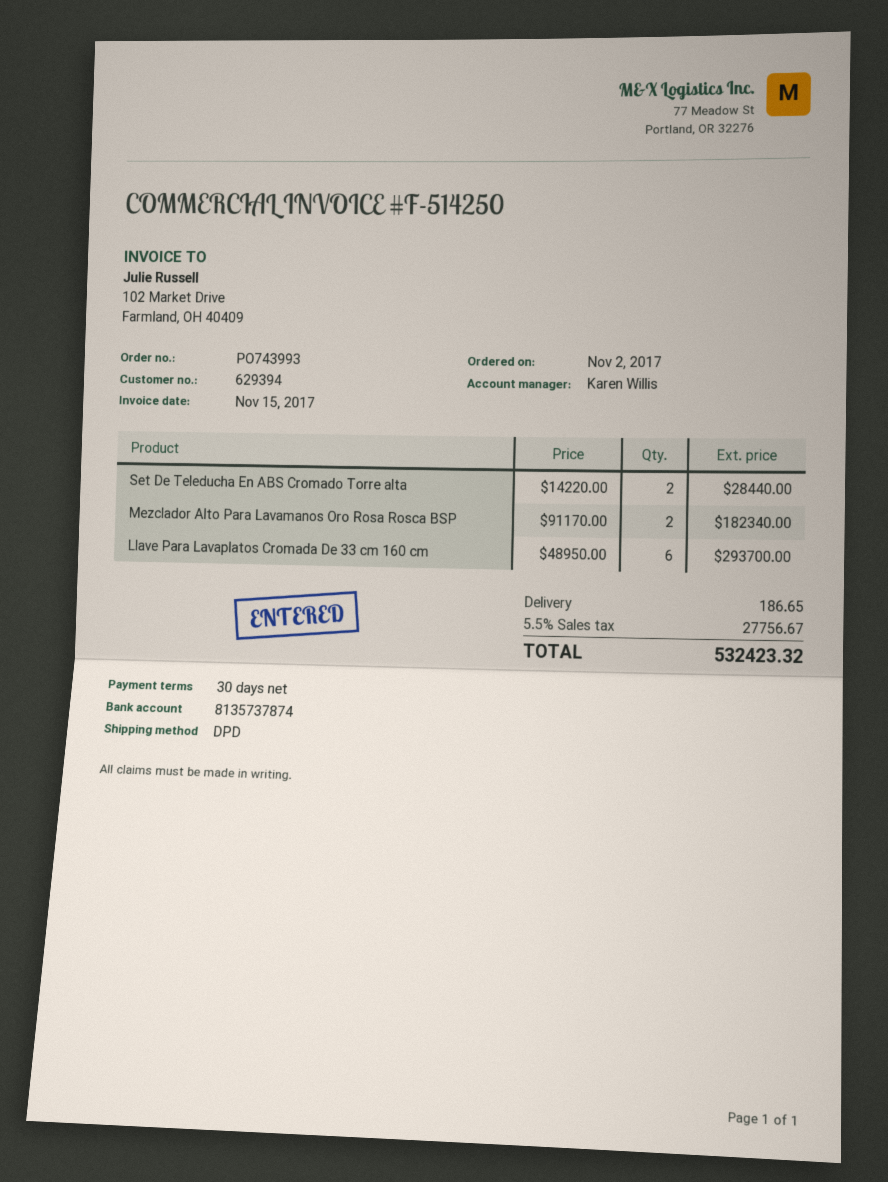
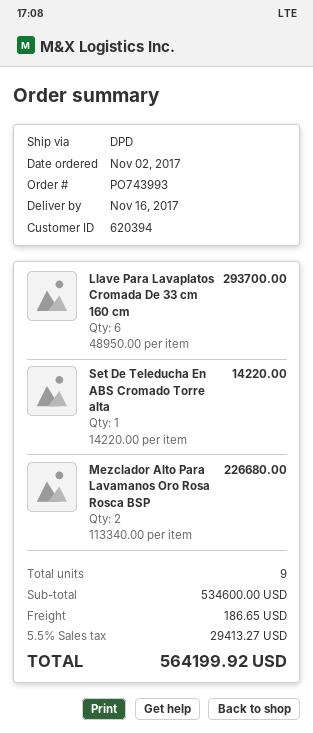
customer number: 629394 -> 620394
Set De Teleducha En ABS Cromado Torre alta: 2 x 14220.00 = 28440.00 -> 1 x 14220.00 = 14220.00
Mezclador Alto Para Lavamanos Oro Rosa Rosca BSP: 2 x 91170.00 = 182340.00 -> 2 x 113340.00 = 226680.00
tax: 5.5% = 27756.67 -> 5.5% = 29413.27
total: 532423.32 -> 564199.92

